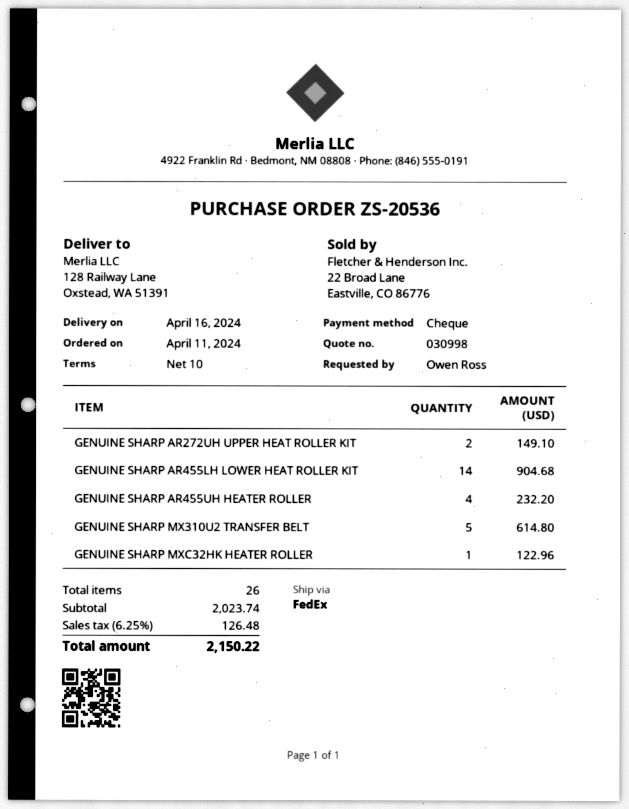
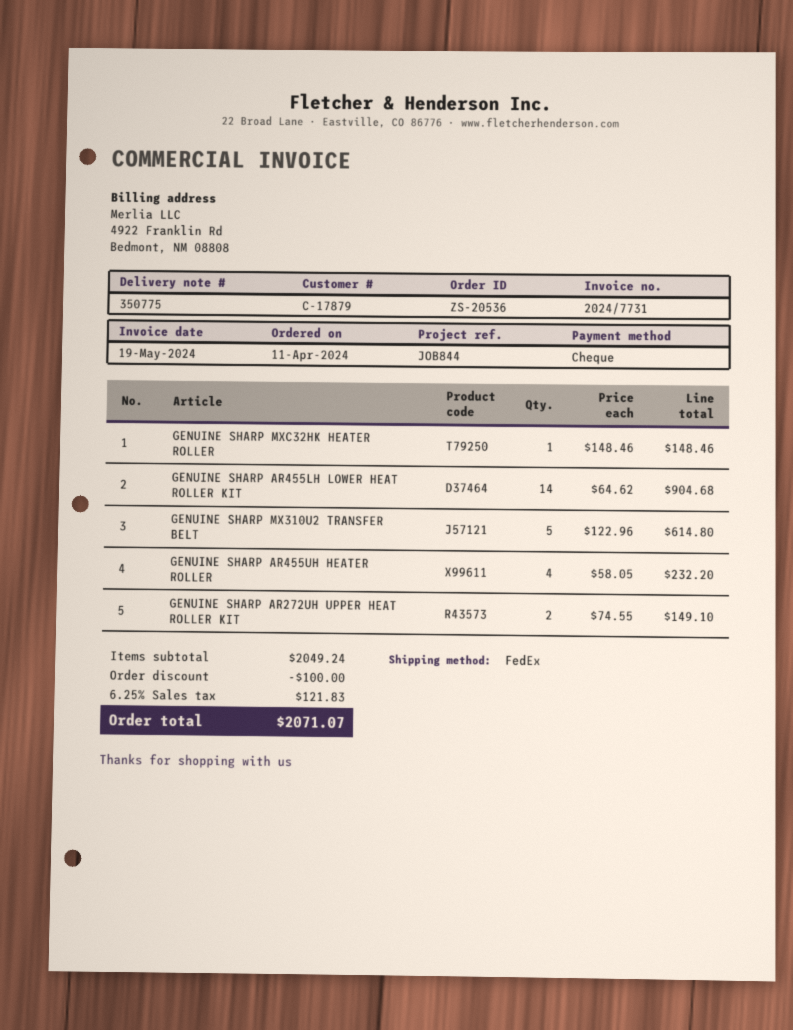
GENUINE SHARP MXC32HK HEATER ROLLER: 1 for 122.96 -> 1 for 148.46
subtotal: 2023.74 -> 2049.24
discount: none -> 100.00
tax: 6.25% = 126.48 -> 6.25% = 121.83
total: 2150.22 -> 2071.07

